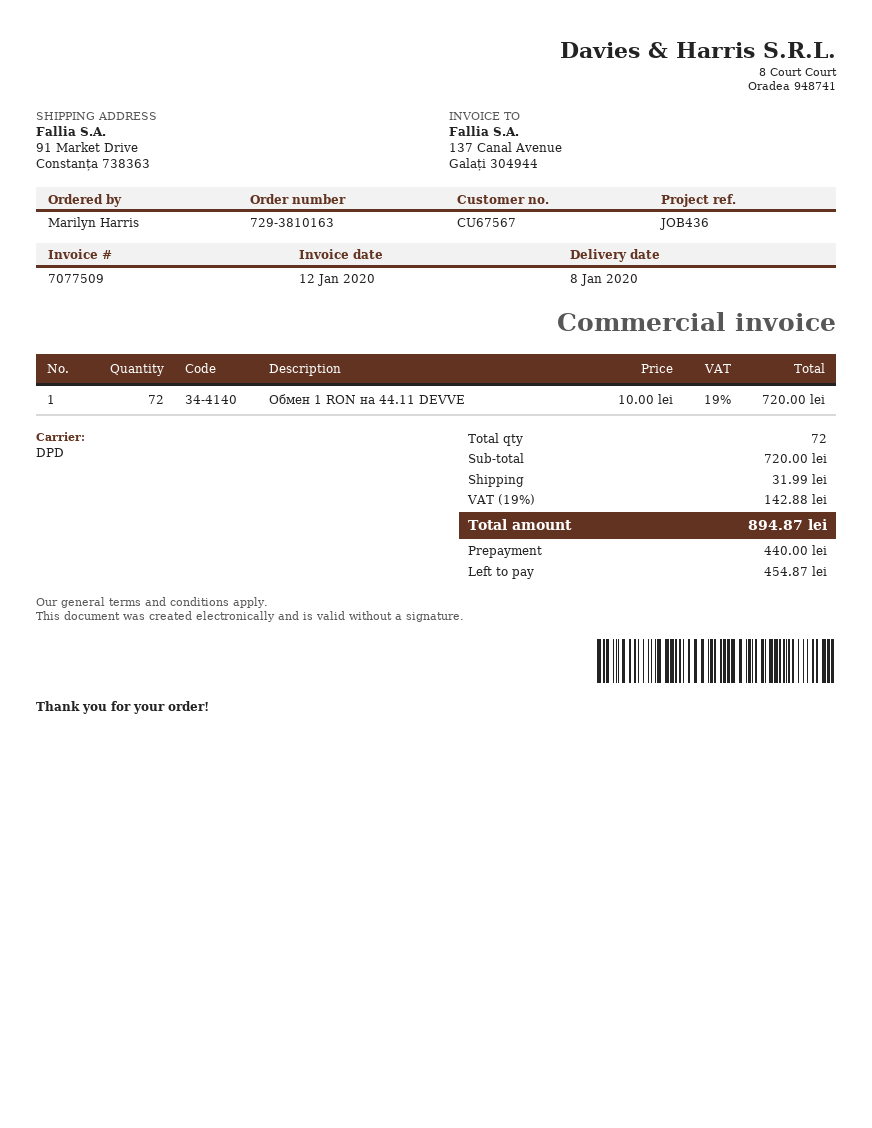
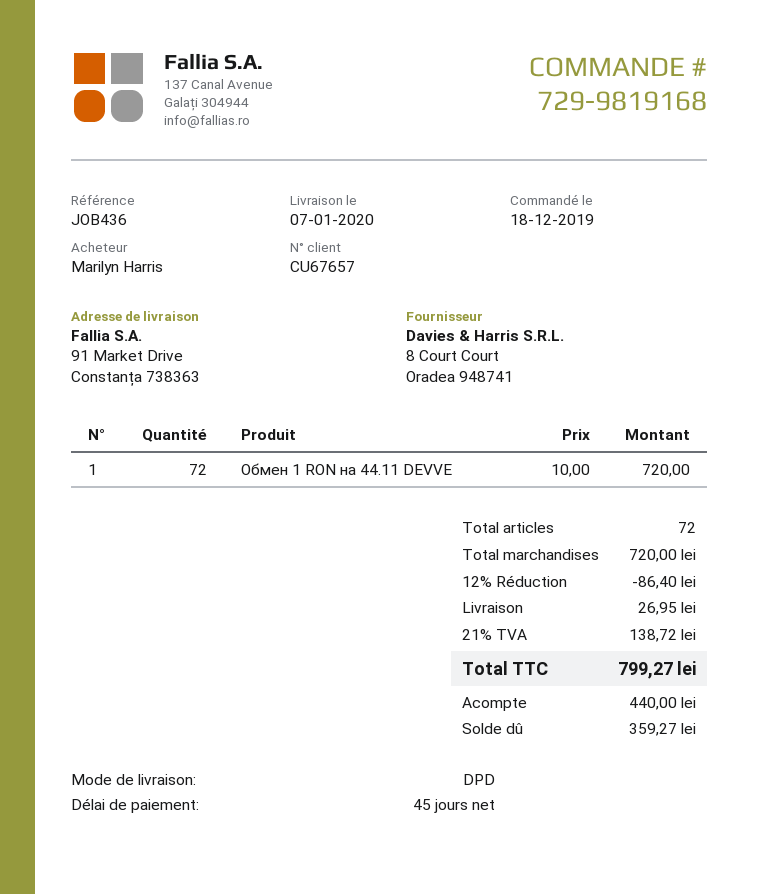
order number: 729-3810163 -> 729-9819168
delivery date: 2020-01-08 -> 2020-01-07
customer number: CU67567 -> CU67657
discount: none -> 12% = 86.40
shipping: 31.99 -> 26.95
tax: 19% = 142.88 -> 21% = 138.72
total: 894.87 -> 799.27
balance: 454.87 -> 359.27

